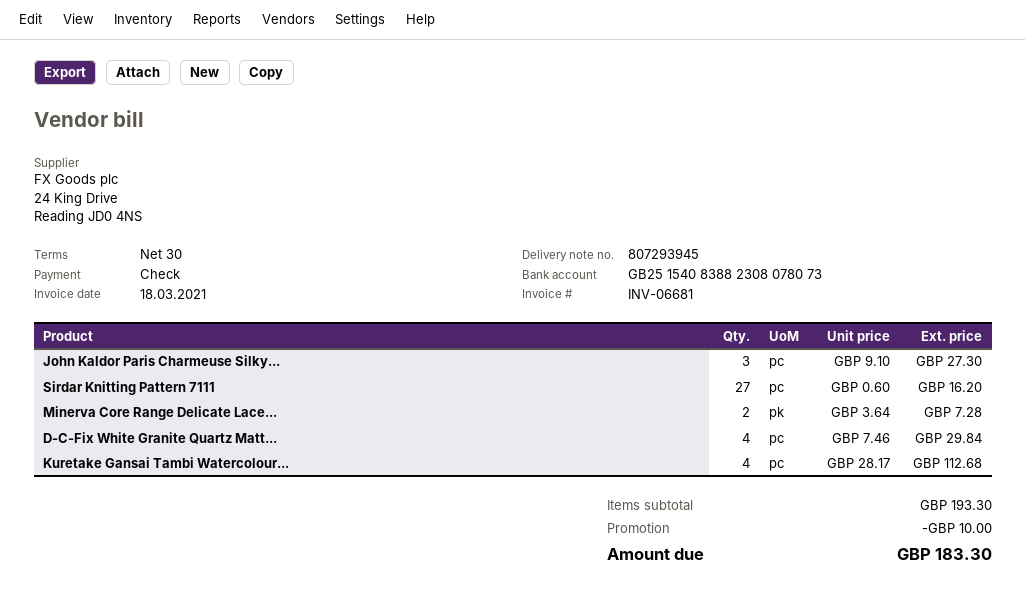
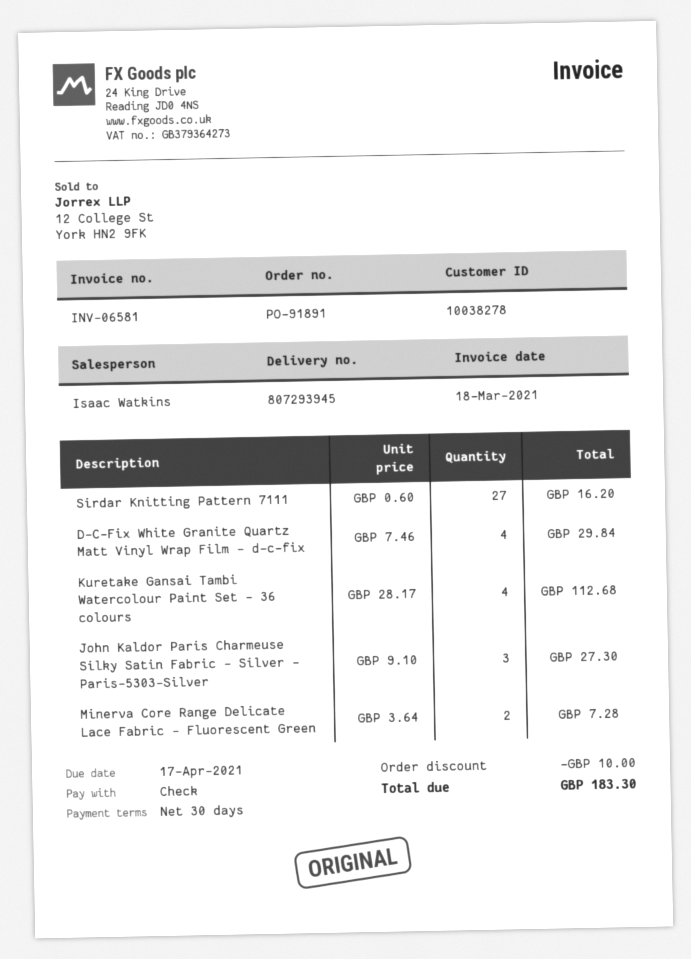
invoice number: INV-06681 -> INV-06581

